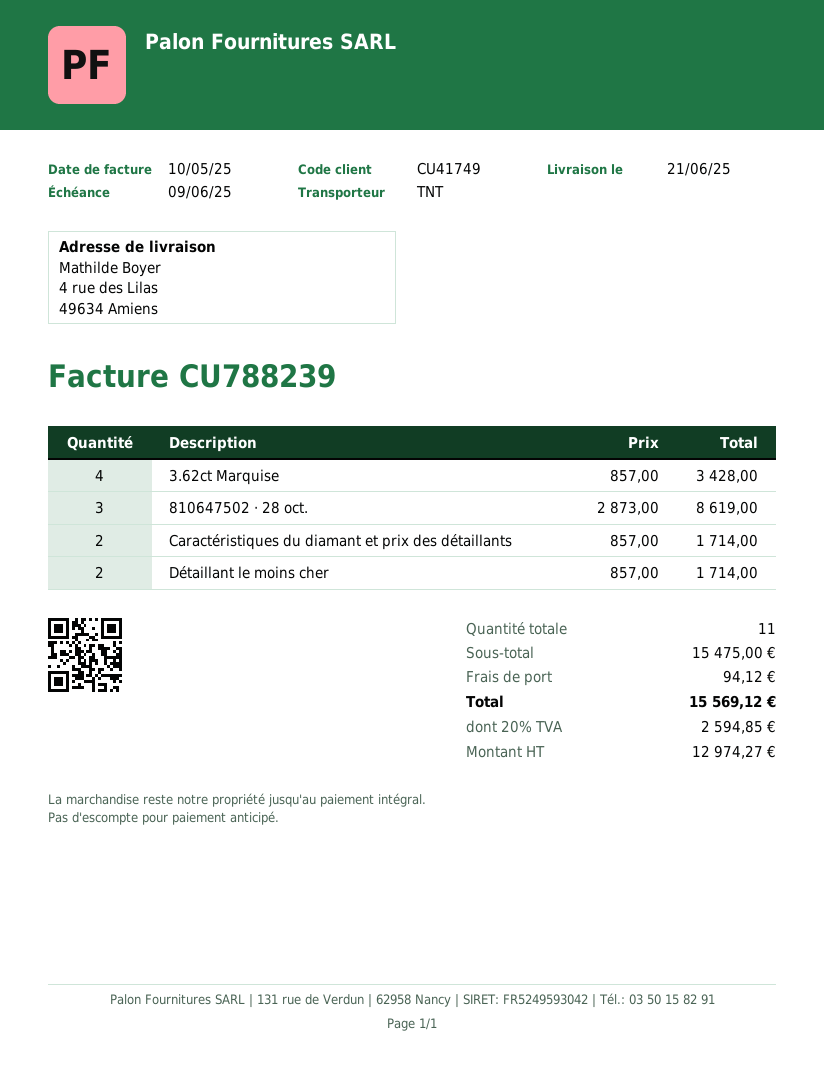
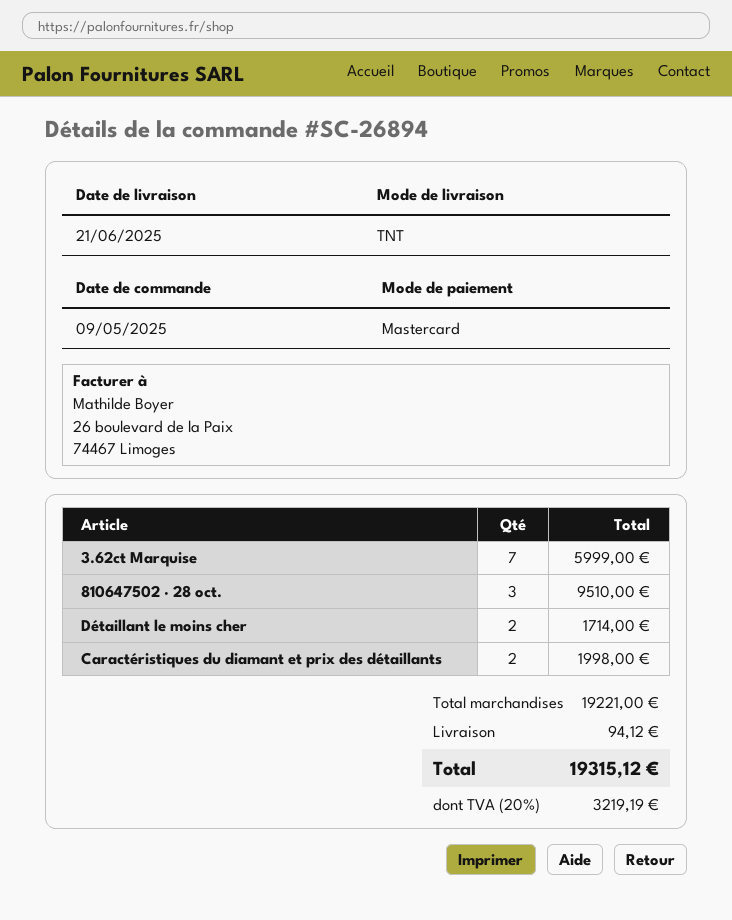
3.62ct Marquise: 4 for 3428.00 -> 7 for 5999.00
810647502 · 28 oct.: 3 for 8619.00 -> 3 for 9510.00
Caractéristiques du diamant et prix des détaillants: 2 for 1714.00 -> 2 for 1998.00
subtotal: 15475.00 -> 19221.00
tax: 20% = 2594.85 -> 20% = 3219.19
total: 15569.12 -> 19315.12

